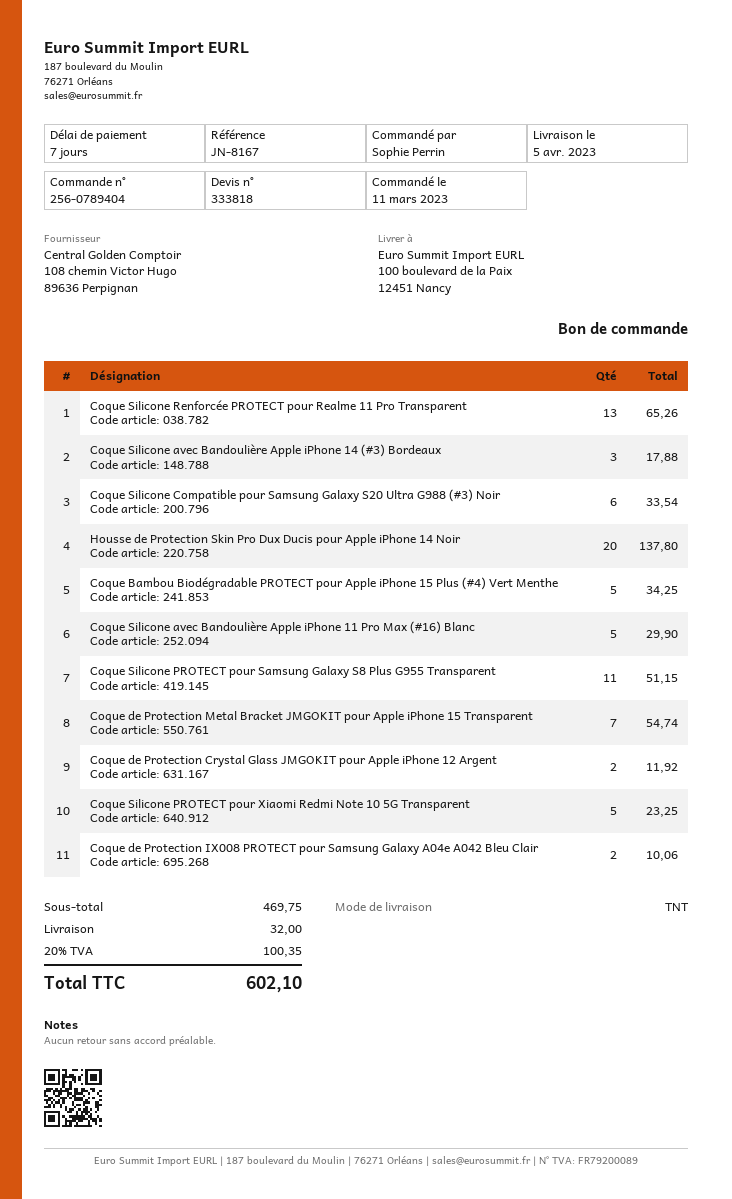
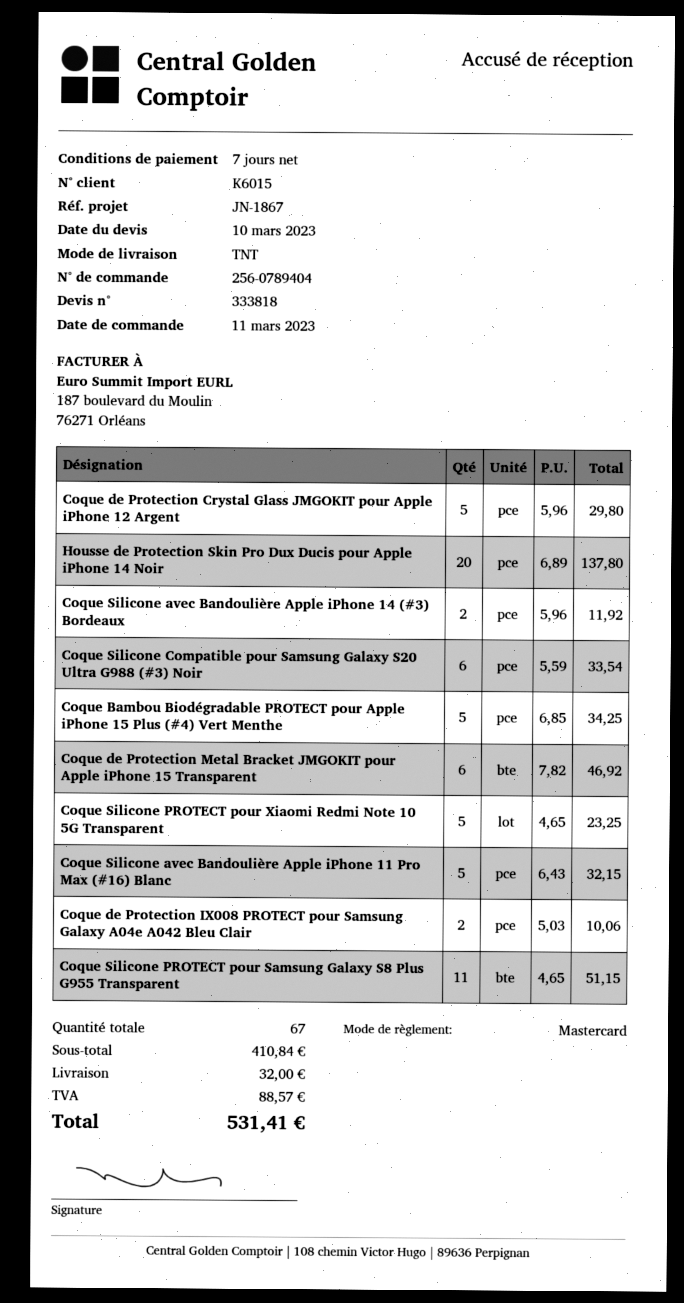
reference: JN-8167 -> JN-1867
Coque Silicone Renforcée PROTECT pour Realme 11 Pro Transparent: 13 for 65.26 -> none
Coque Silicone avec Bandoulière Apple iPhone 14 (#3) Bordeaux: 3 for 17.88 -> 2 for 11.92
Coque Silicone avec Bandoulière Apple iPhone 11 Pro Max (#16) Blanc: 5 for 29.90 -> 5 for 32.15
Coque de Protection Metal Bracket JMGOKIT pour Apple iPhone 15 Transparent: 7 for 54.74 -> 6 for 46.92
Coque de Protection Crystal Glass JMGOKIT pour Apple iPhone 12 Argent: 2 for 11.92 -> 5 for 29.80
subtotal: 469.75 -> 410.84
tax: 100.35 -> 88.57
total: 602.10 -> 531.41

